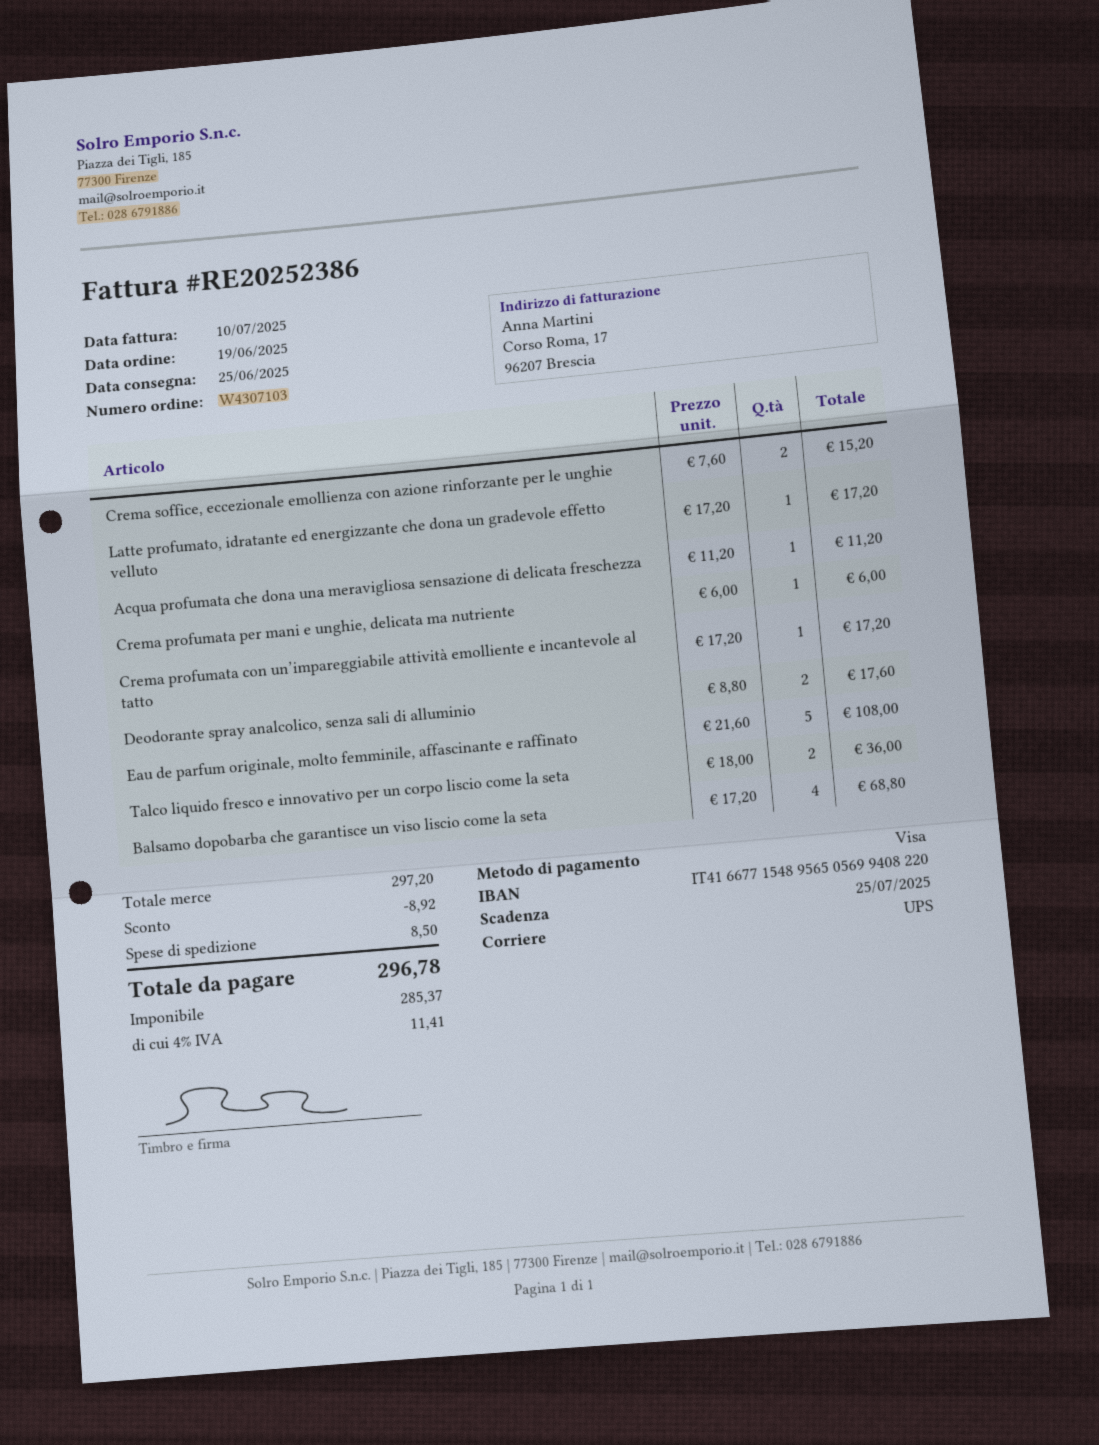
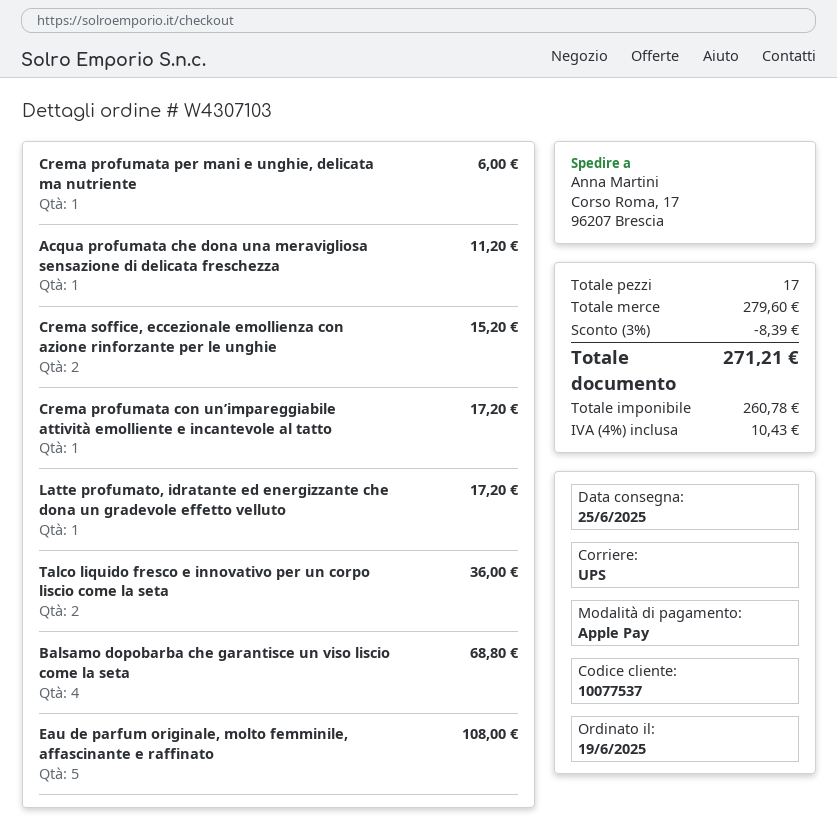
payment method: Visa -> Apple Pay
Deodorante spray analcolico, senza sali di alluminio: 2 for 17.60 -> none
subtotal: 297.20 -> 279.60
discount: 8.92 -> 8.39
shipping: 8.50 -> none
net: 285.37 -> 260.78
tax: 4% = 11.41 -> 4% = 10.43
total: 296.78 -> 271.21

